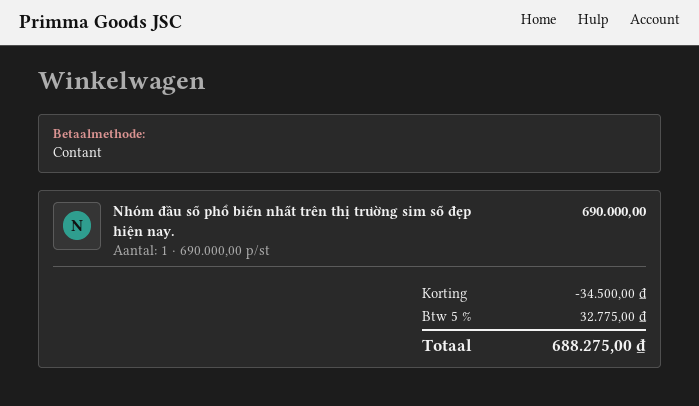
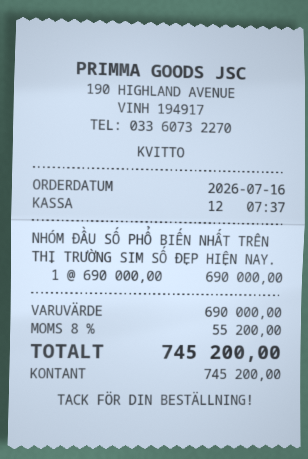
discount: 34500.00 -> none
tax: 5% = 32775.00 -> 8% = 55200.00
total: 688275.00 -> 745200.00

